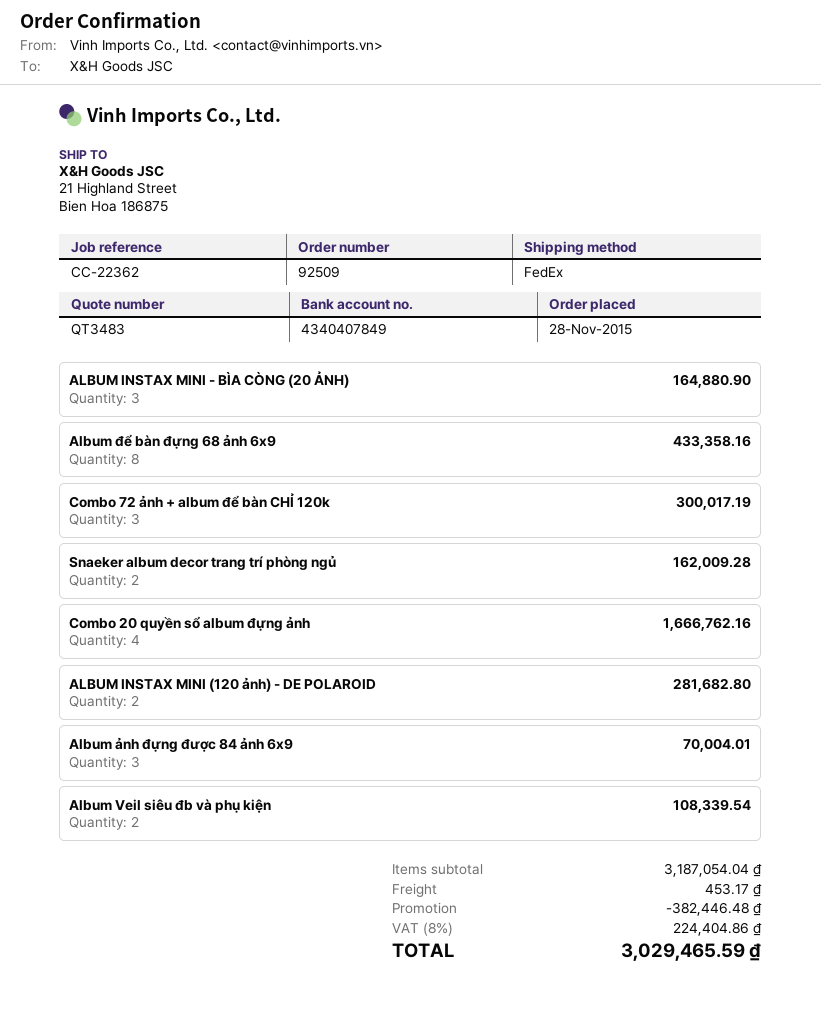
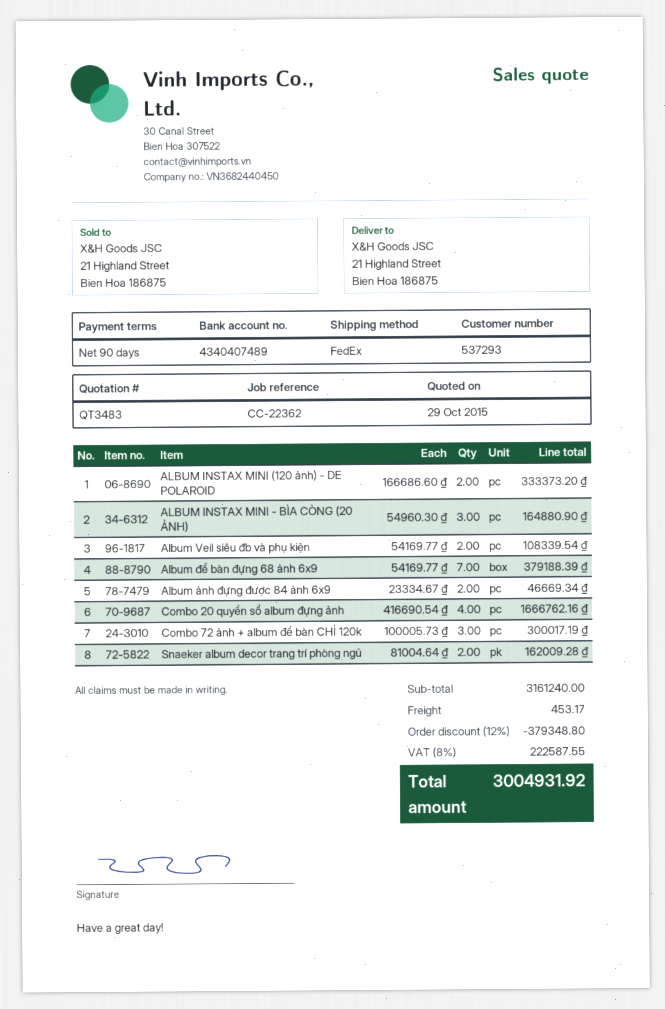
bank account: 4340407849 -> 4340407489
Album để bàn đựng 68 ảnh 6x9: 8 for 433358.16 -> 7 for 379188.39
ALBUM INSTAX MINI (120 ảnh) - DE POLAROID: 2 for 281682.80 -> 2 for 333373.20
Album ảnh đựng được 84 ảnh 6x9: 3 for 70004.01 -> 2 for 46669.34
subtotal: 3187054.04 -> 3161240.00
discount: 382446.48 -> 379348.80
tax: 8% = 224404.86 -> 8% = 222587.55
total: 3029465.59 -> 3004931.92

